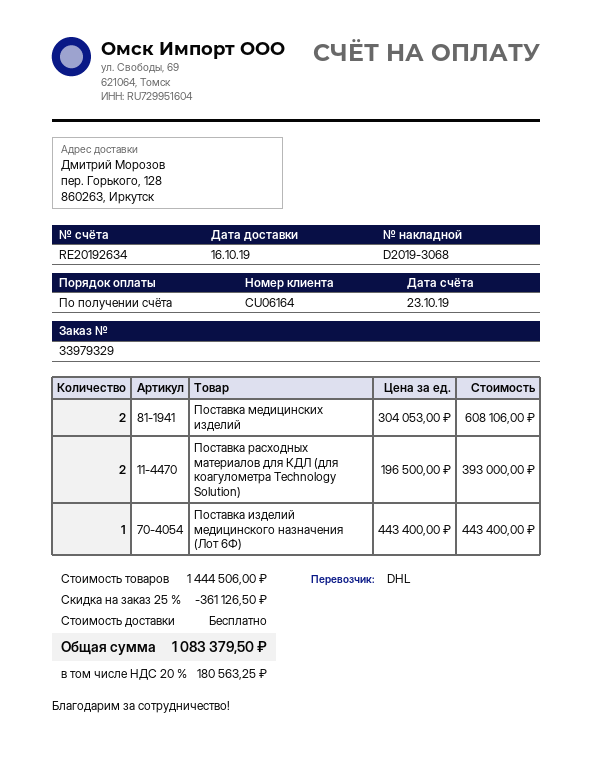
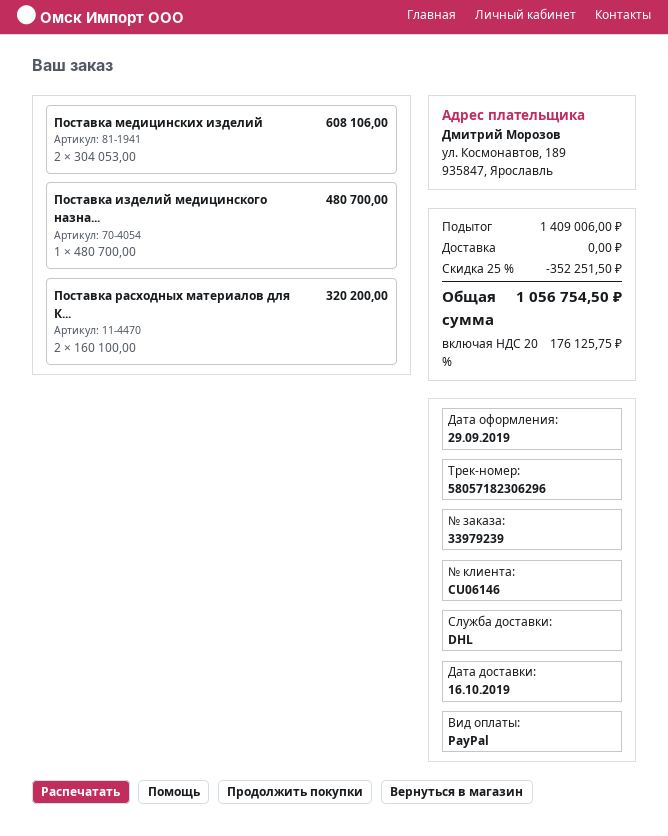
order number: 33979329 -> 33979239
customer number: CU06164 -> CU06146
Поставка расходных материалов для КДЛ (для коагулометра Technology Solution): 2 x 196500.00 = 393000.00 -> 2 x 160100.00 = 320200.00
Поставка изделий медицинского назначения (Лот 6Ф): 1 x 443400.00 = 443400.00 -> 1 x 480700.00 = 480700.00
subtotal: 1444506.00 -> 1409006.00
discount: 25% = 361126.50 -> 25% = 352251.50
tax: 20% = 180563.25 -> 20% = 176125.75
total: 1083379.50 -> 1056754.50

